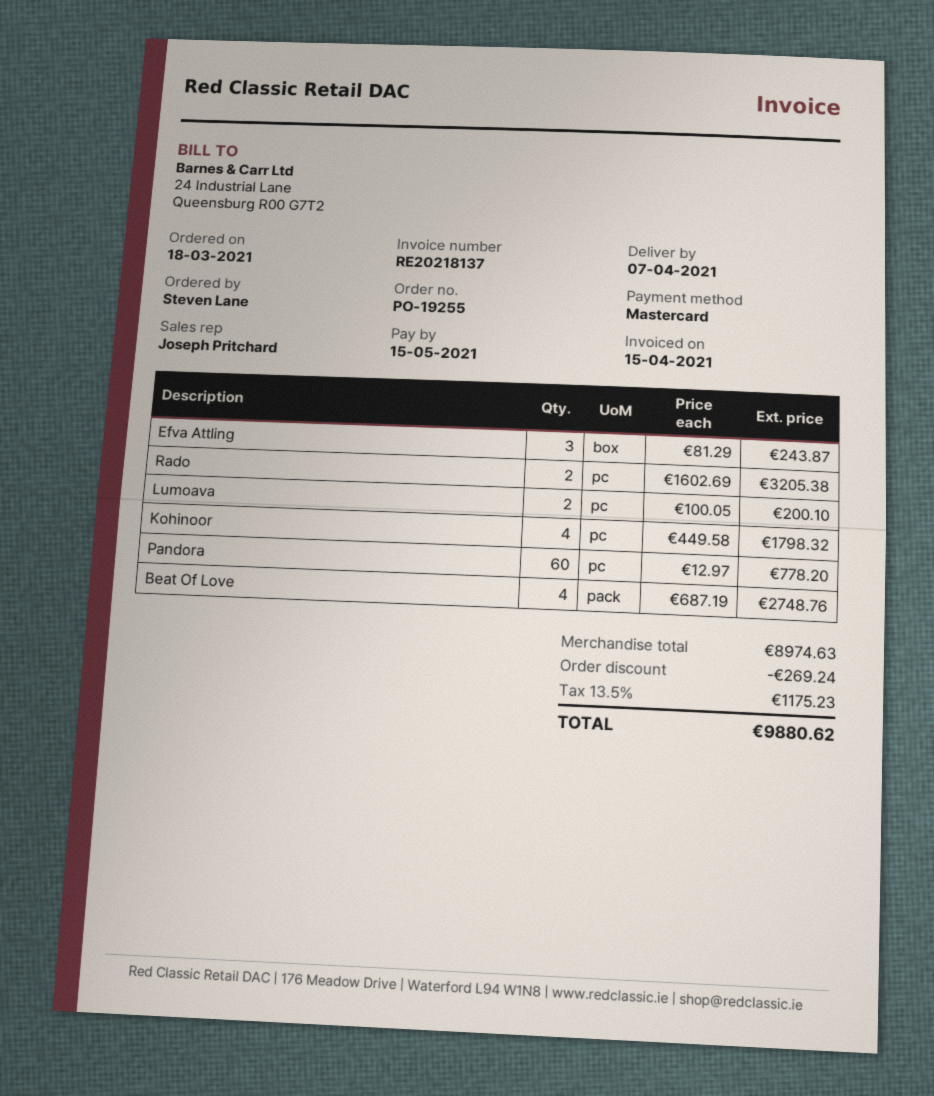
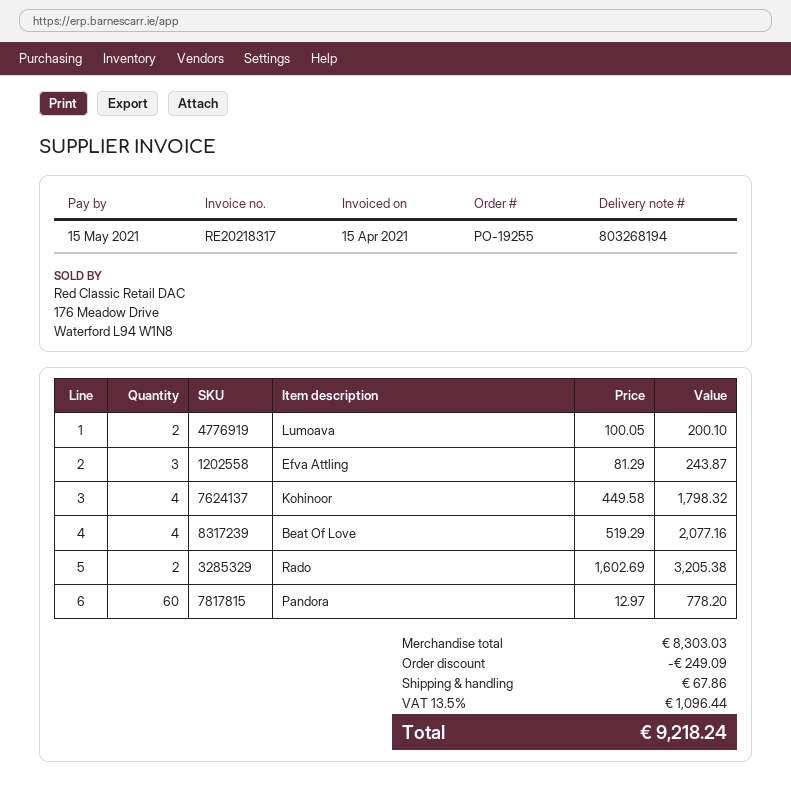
invoice number: RE20218137 -> RE20218317
Beat Of Love: 4 x 687.19 = 2748.76 -> 4 x 519.29 = 2077.16
subtotal: 8974.63 -> 8303.03
discount: 269.24 -> 249.09
shipping: none -> 67.86
tax: 13.5% = 1175.23 -> 13.5% = 1096.44
total: 9880.62 -> 9218.24

